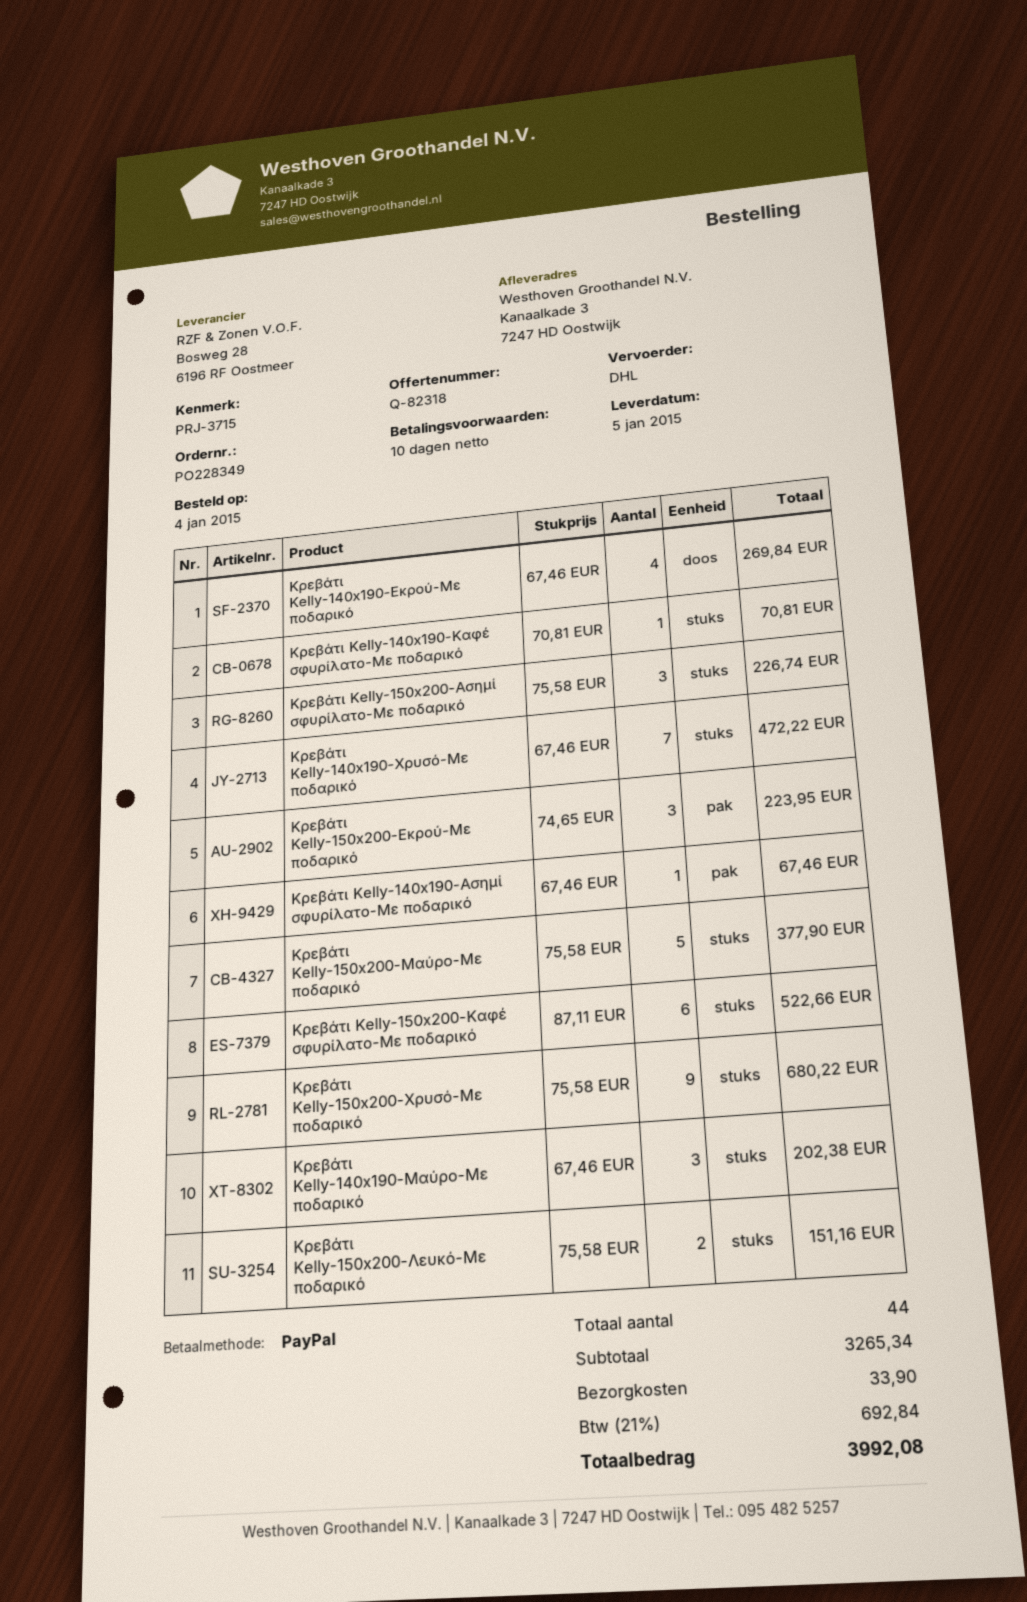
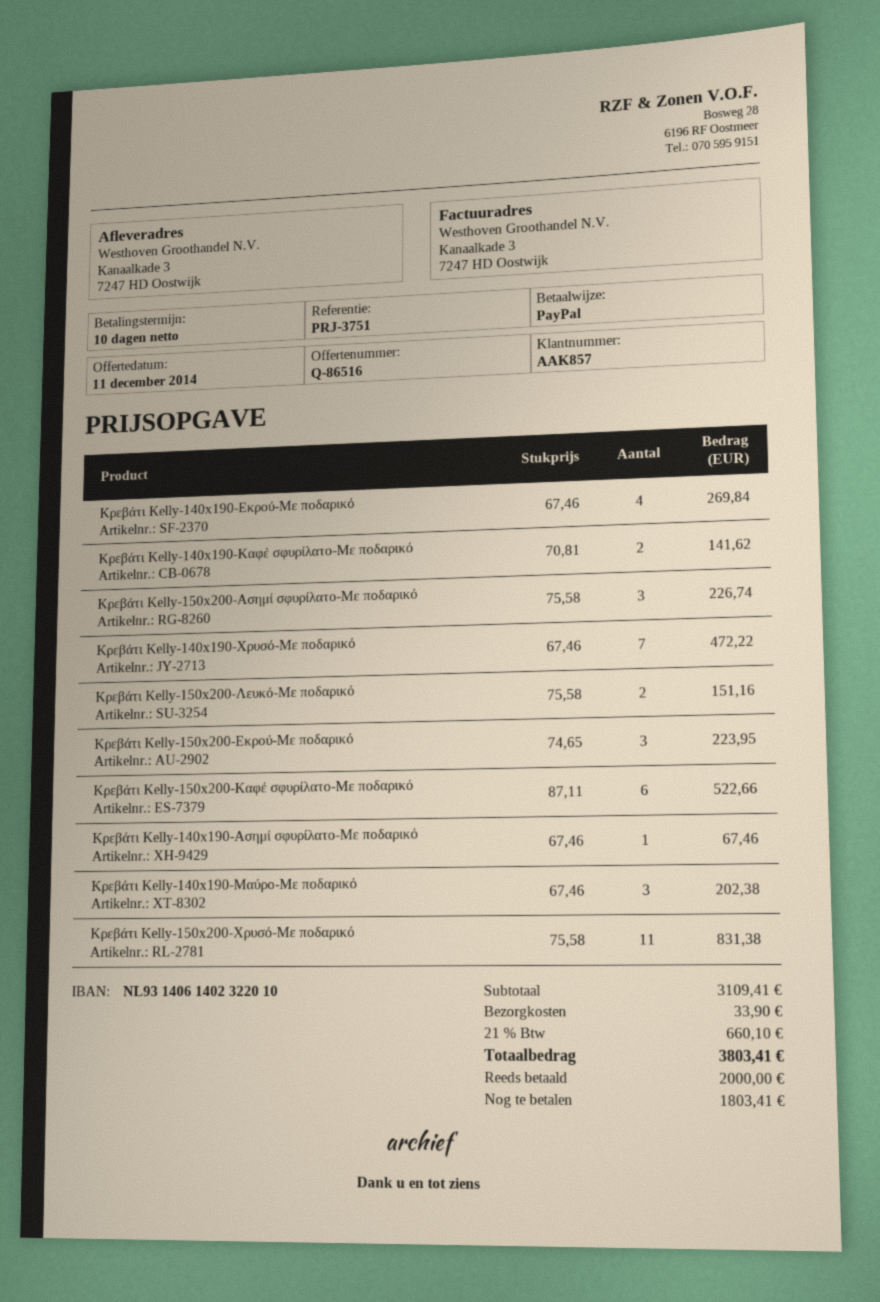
quote number: Q-82318 -> Q-86516
reference: PRJ-3715 -> PRJ-3751
Κρεβάτι Kelly-140x190-Καφέ σφυρίλατο-Με ποδαρικό: 1 x 70.81 = 70.81 -> 2 x 70.81 = 141.62
Κρεβάτι Kelly-150x200-Μαύρο-Με ποδαρικό: 5 x 75.58 = 377.90 -> none
Κρεβάτι Kelly-150x200-Χρυσό-Με ποδαρικό: 9 x 75.58 = 680.22 -> 11 x 75.58 = 831.38
subtotal: 3265.34 -> 3109.41
tax: 21% = 692.84 -> 21% = 660.10
total: 3992.08 -> 3803.41

